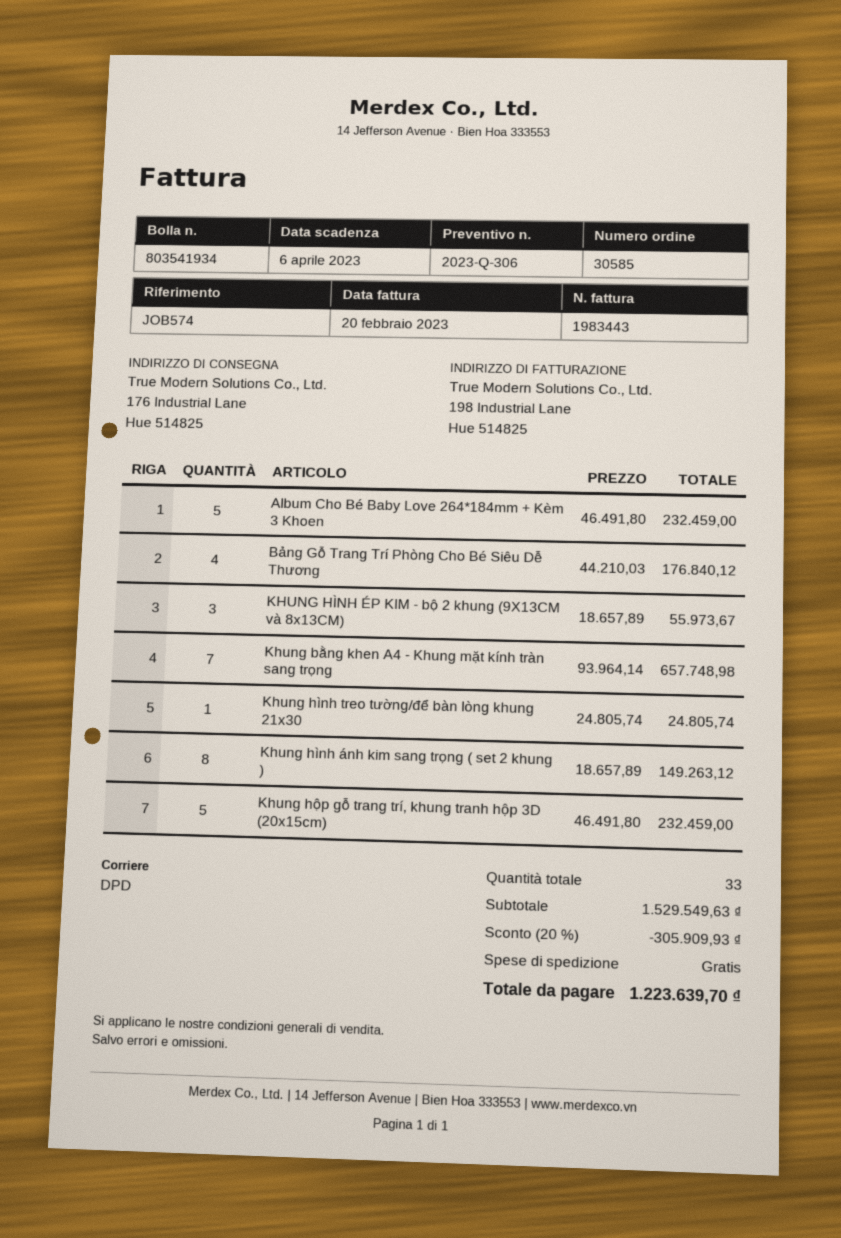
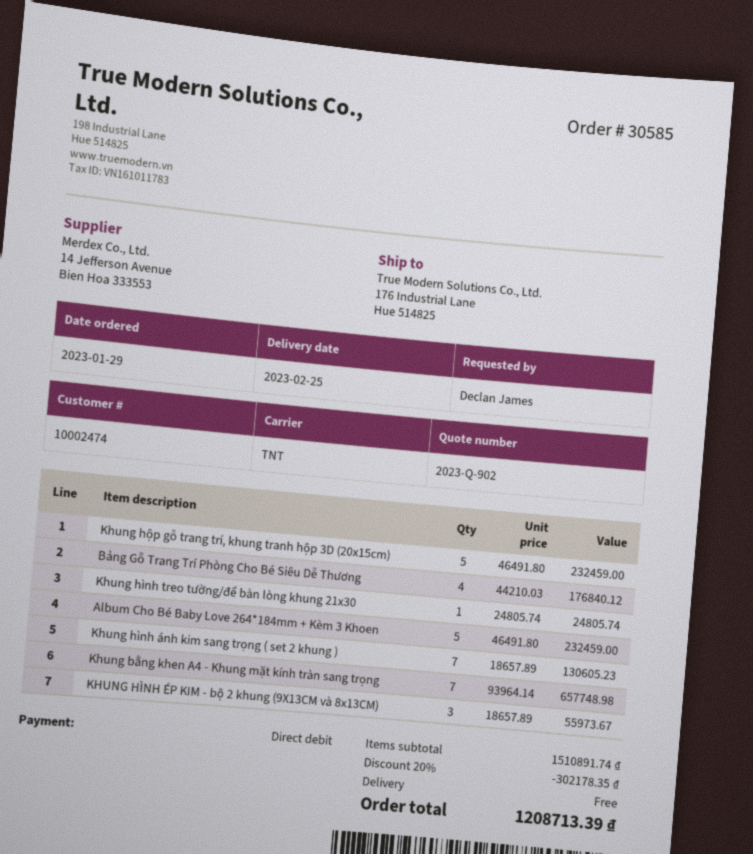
quote number: 2023-Q-306 -> 2023-Q-902
shipping method: DPD -> TNT
Khung hình ánh kim sang trọng ( set 2 khung ): 8 x 18657.89 = 149263.12 -> 7 x 18657.89 = 130605.23
subtotal: 1529549.63 -> 1510891.74
discount: 20% = 305909.93 -> 20% = 302178.35
total: 1223639.70 -> 1208713.39

